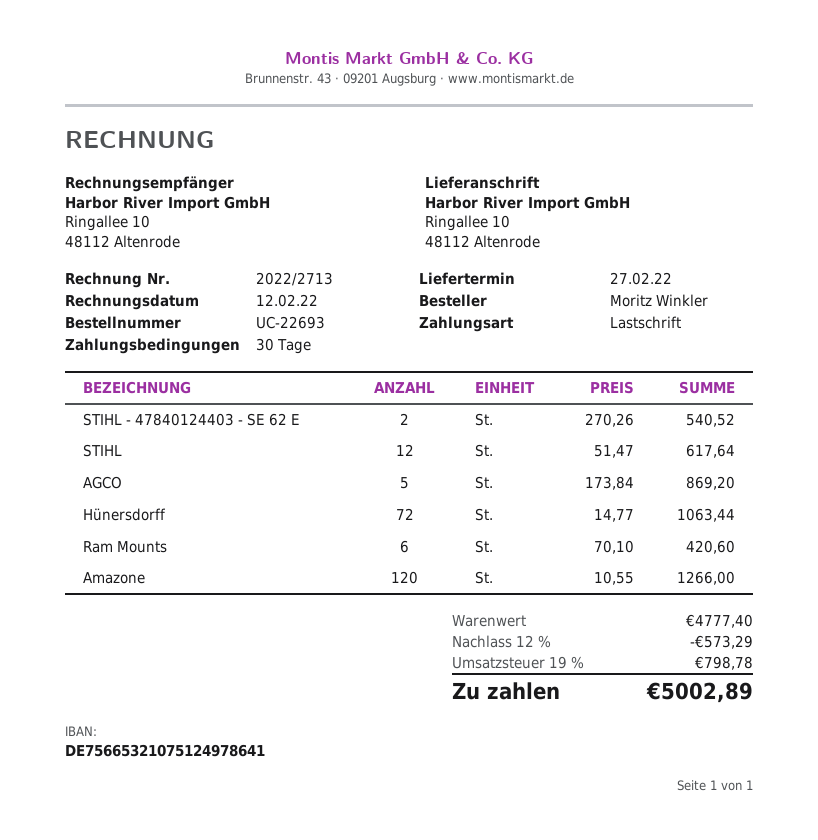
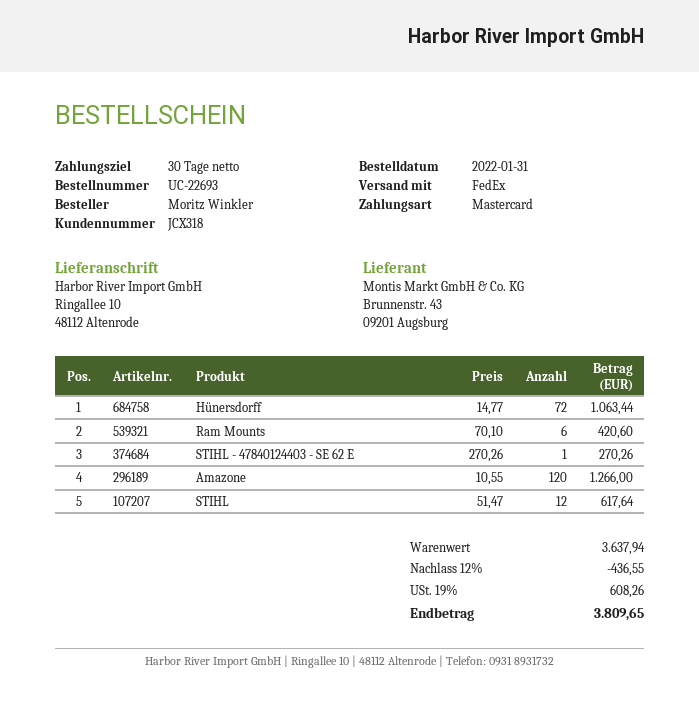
payment method: direct debit -> Mastercard
STIHL - 47840124403 - SE 62 E: 2 x 270.26 = 540.52 -> 1 x 270.26 = 270.26
AGCO: 5 x 173.84 = 869.20 -> none
subtotal: 4777.40 -> 3637.94
discount: 12% = 573.29 -> 12% = 436.55
tax: 19% = 798.78 -> 19% = 608.26
total: 5002.89 -> 3809.65

